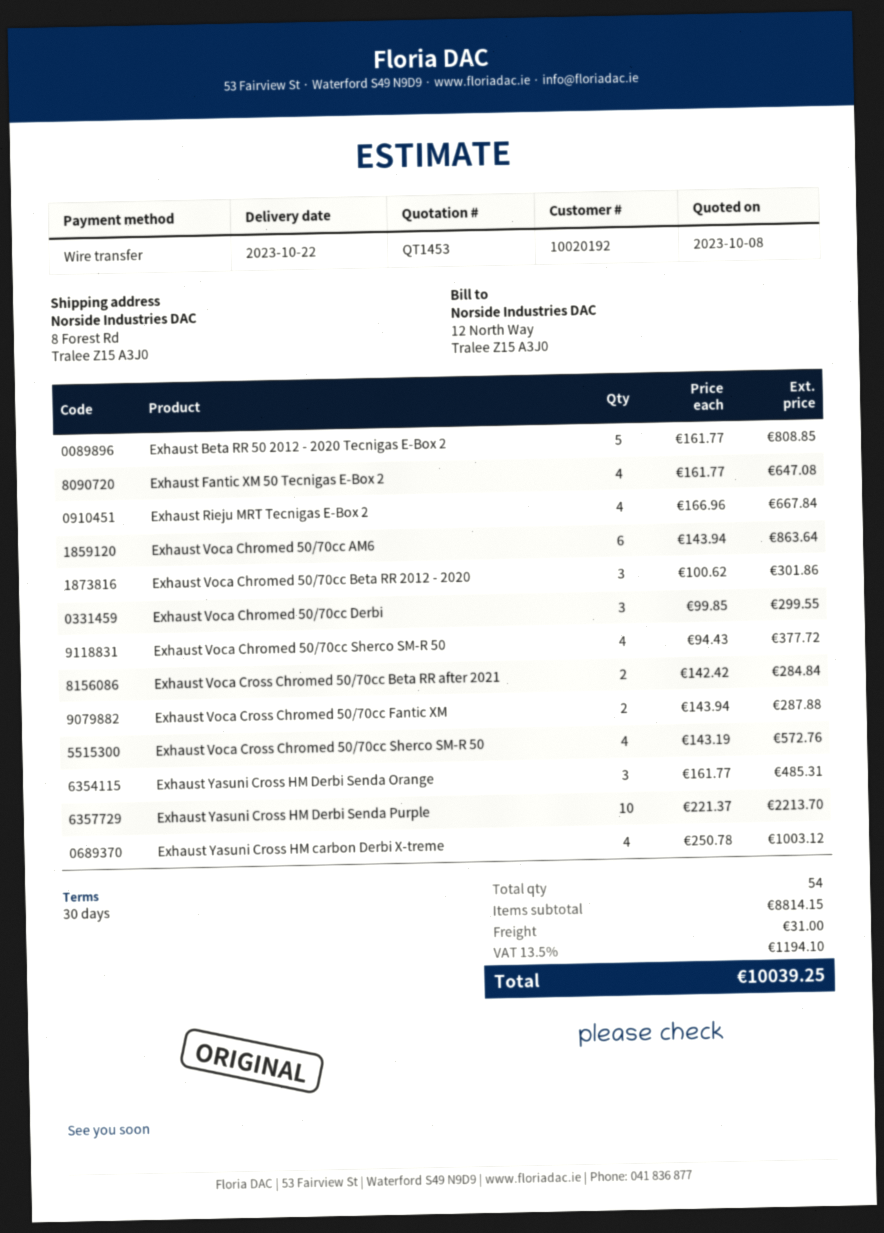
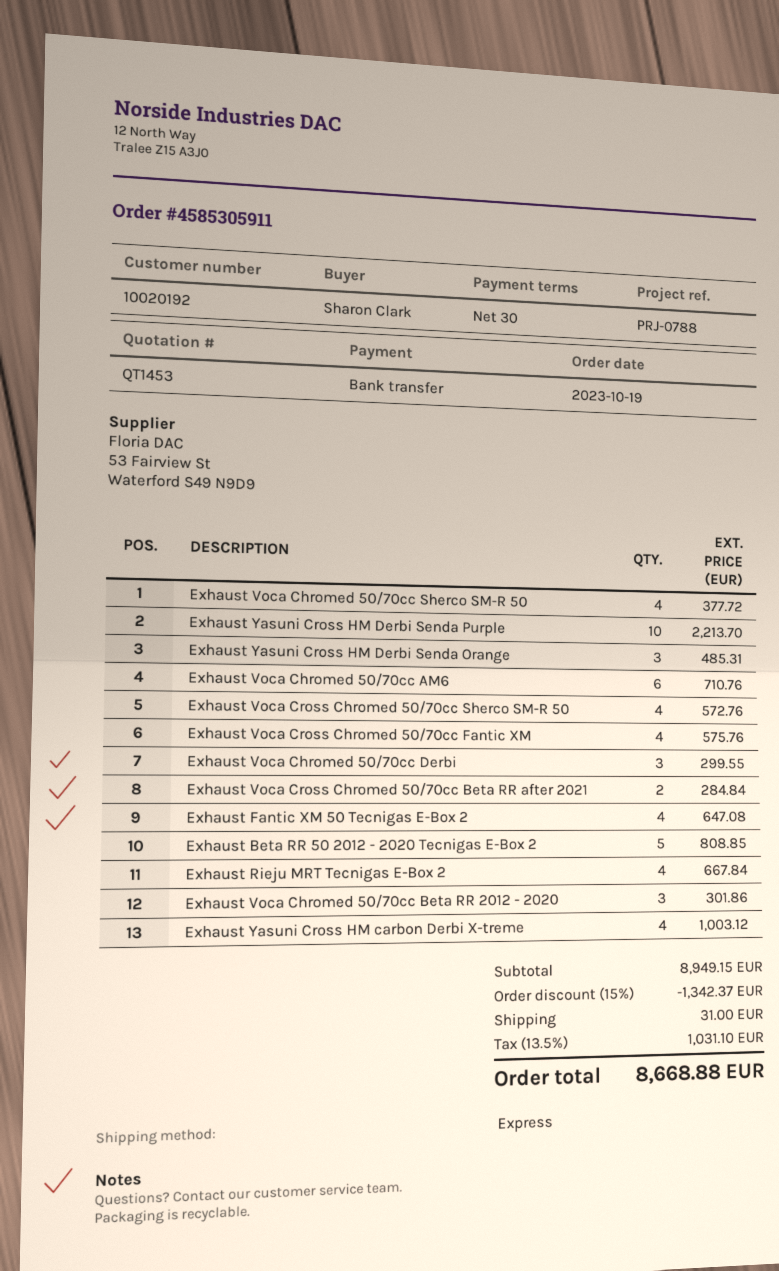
Exhaust Voca Chromed 50/70cc AM6: 6 for 863.64 -> 6 for 710.76
Exhaust Voca Cross Chromed 50/70cc Fantic XM: 2 for 287.88 -> 4 for 575.76
subtotal: 8814.15 -> 8949.15
discount: none -> 15% = 1342.37
tax: 13.5% = 1194.10 -> 13.5% = 1031.10
total: 10039.25 -> 8668.88

